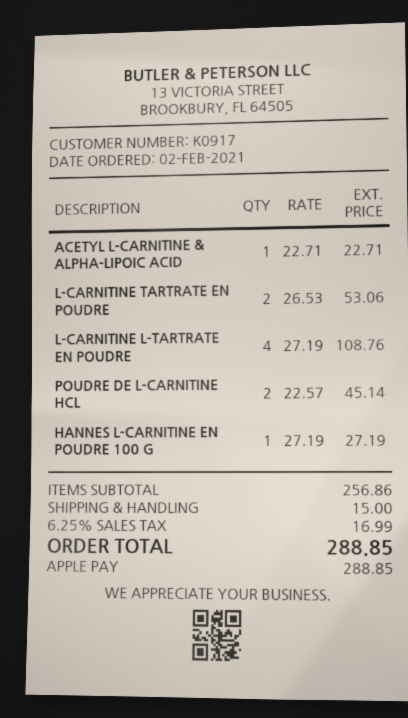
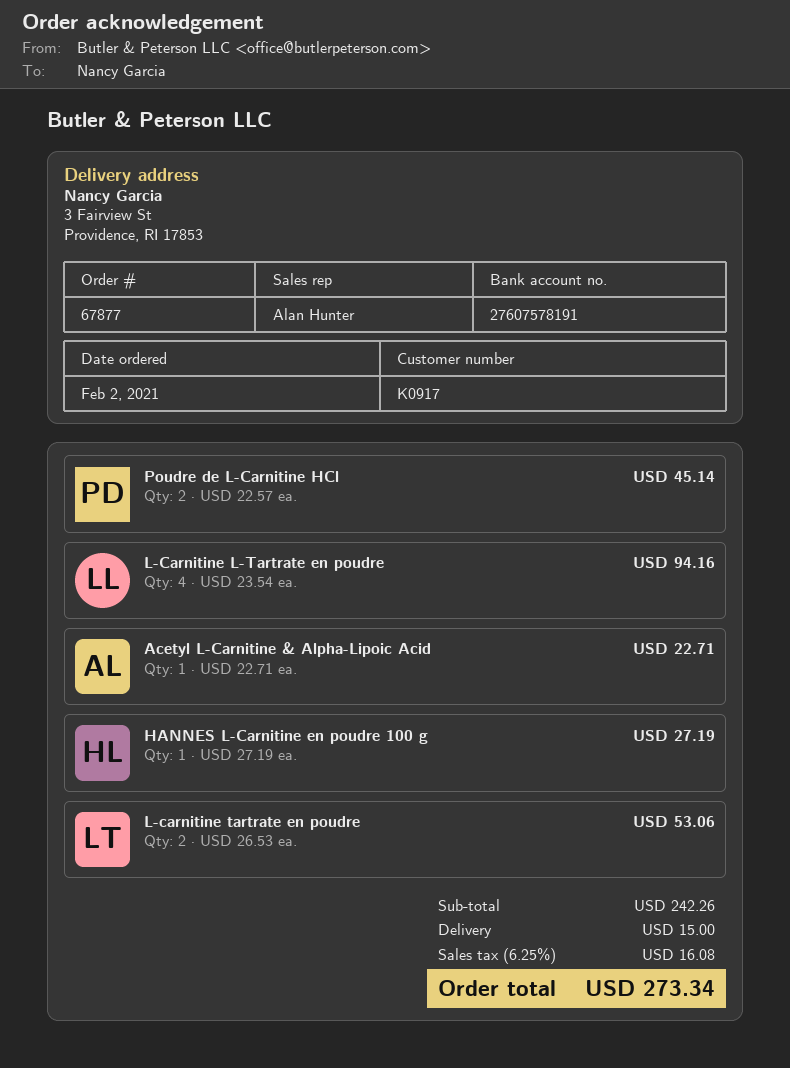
L-CARNITINE L-TARTRATE EN POUDRE: 4 x 27.19 = 108.76 -> 4 x 23.54 = 94.16
subtotal: 256.86 -> 242.26
tax: 6.25% = 16.99 -> 6.25% = 16.08
total: 288.85 -> 273.34

